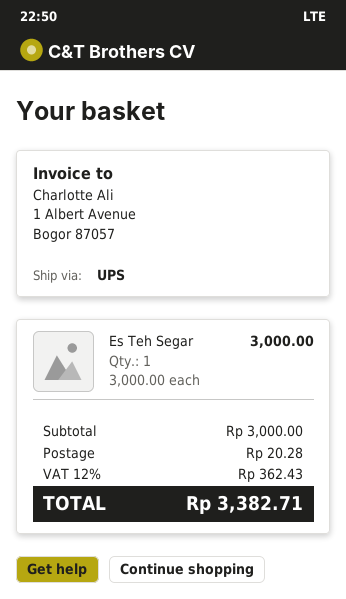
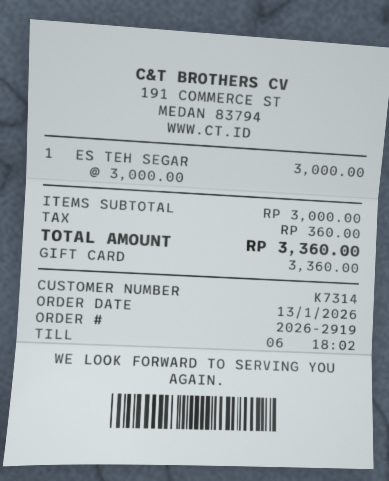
shipping: 20.28 -> none
tax: 362.43 -> 360.00
total: 3382.71 -> 3360.00

